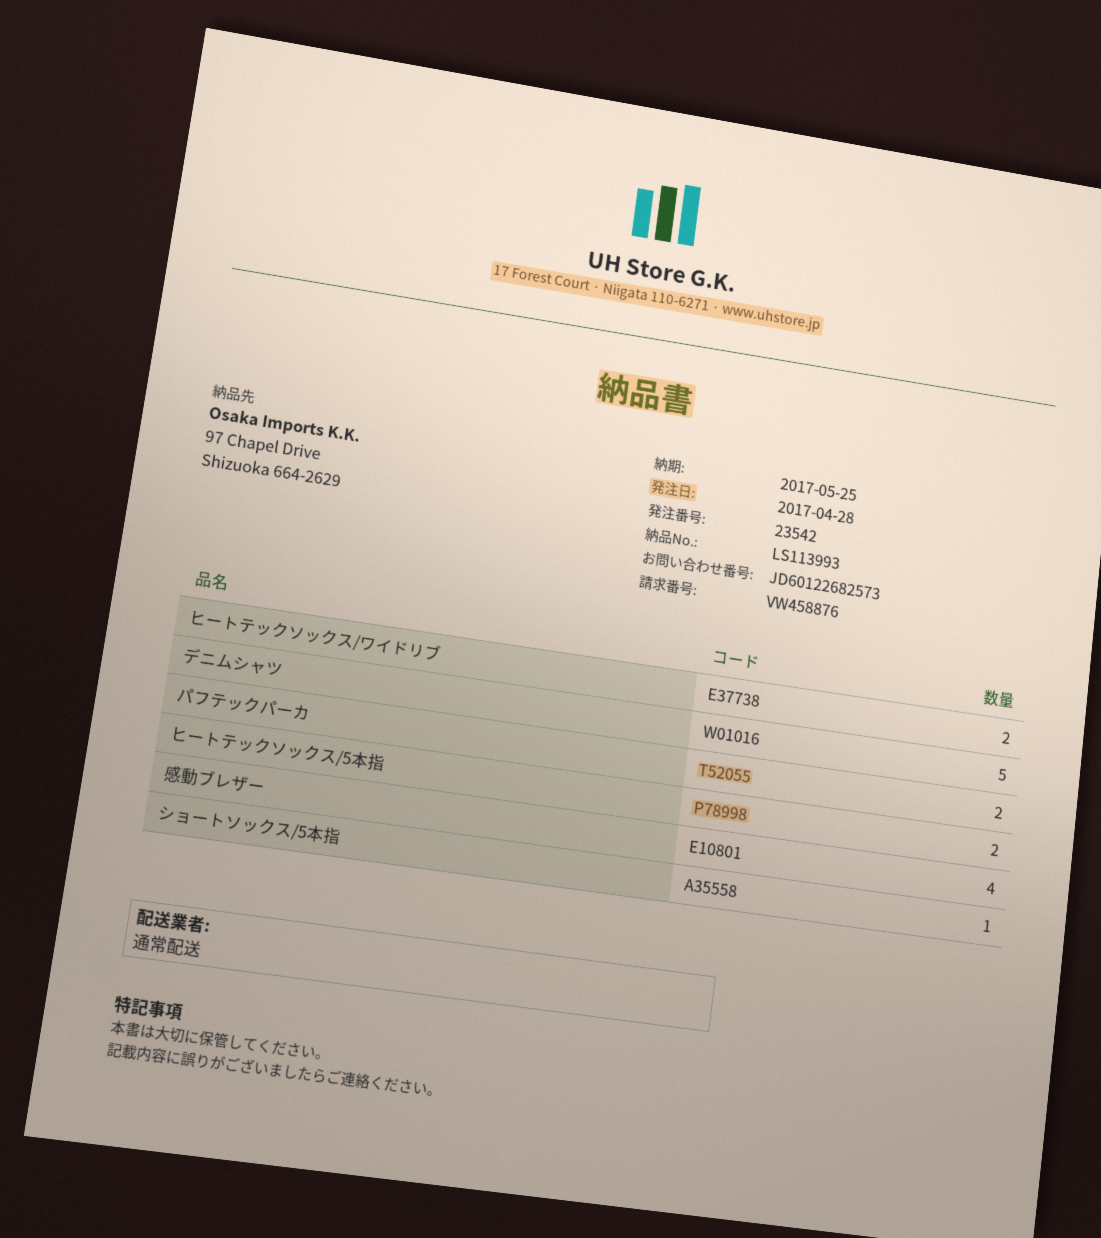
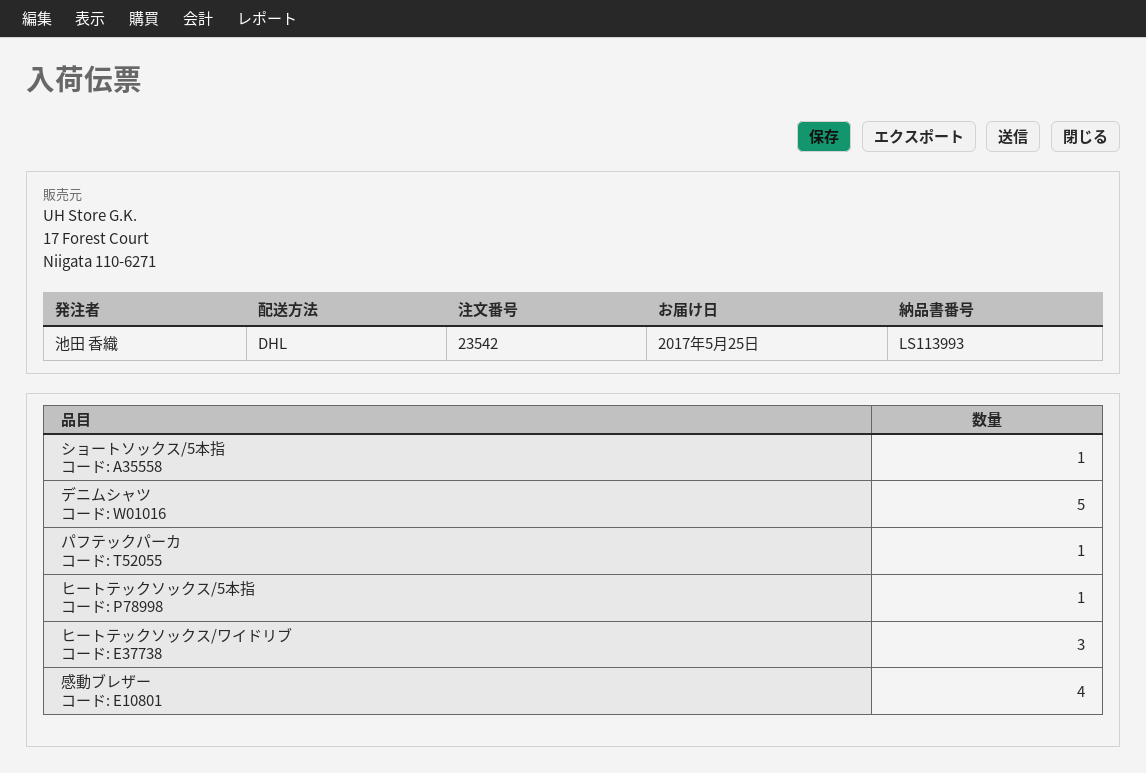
shipping method: standard -> DHL
ヒートテックソックス/ワイドリブ: 2 -> 3
パフテックパーカ: 2 -> 1
ヒートテックソックス/5本指: 2 -> 1

